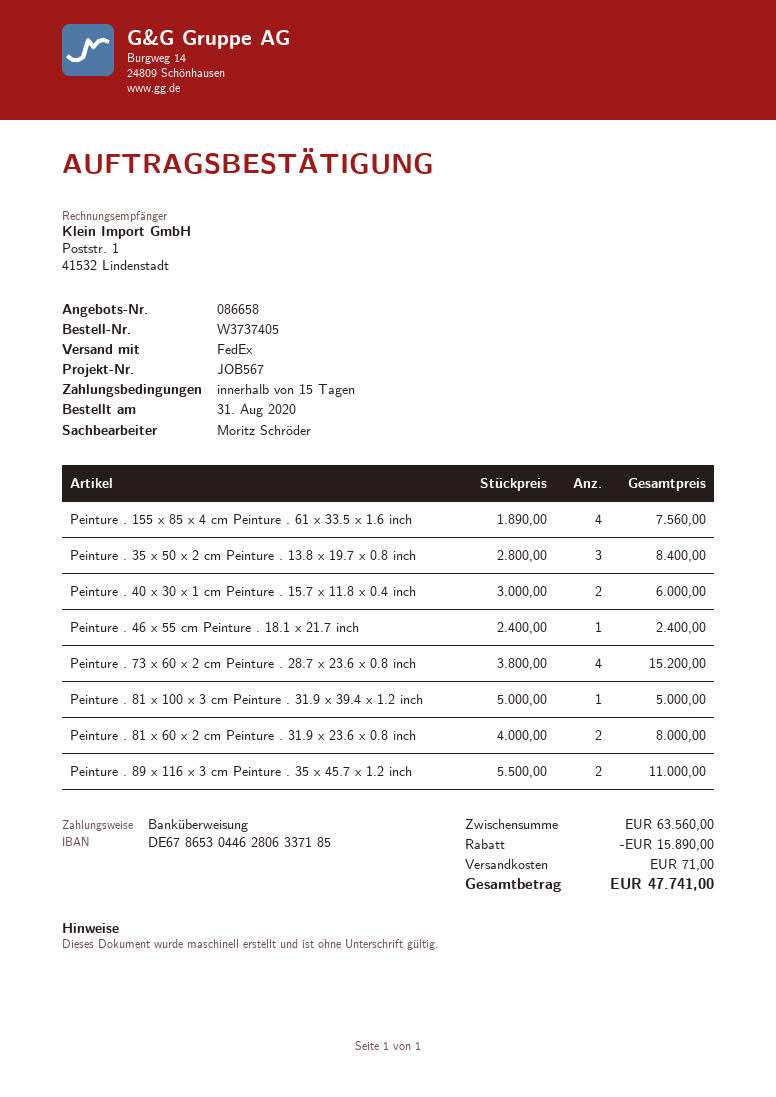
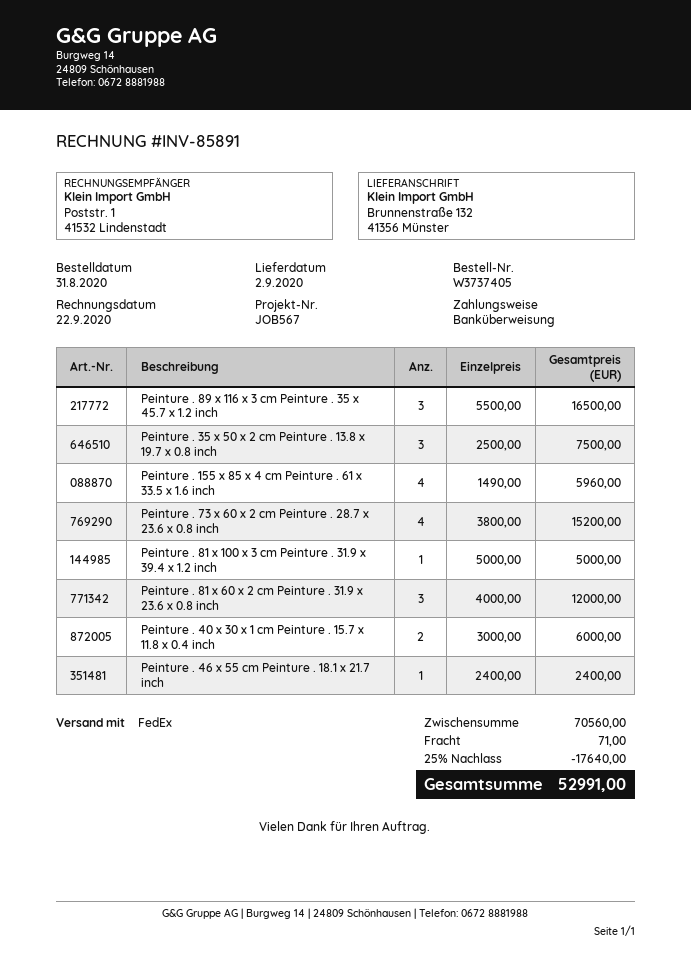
Peinture . 155 x 85 x 4 cm Peinture . 61 x 33.5 x 1.6 inch: 4 x 1890.00 = 7560.00 -> 4 x 1490.00 = 5960.00
Peinture . 35 x 50 x 2 cm Peinture . 13.8 x 19.7 x 0.8 inch: 3 x 2800.00 = 8400.00 -> 3 x 2500.00 = 7500.00
Peinture . 81 x 60 x 2 cm Peinture . 31.9 x 23.6 x 0.8 inch: 2 x 4000.00 = 8000.00 -> 3 x 4000.00 = 12000.00
Peinture . 89 x 116 x 3 cm Peinture . 35 x 45.7 x 1.2 inch: 2 x 5500.00 = 11000.00 -> 3 x 5500.00 = 16500.00
subtotal: 63560.00 -> 70560.00
discount: 15890.00 -> 17640.00
total: 47741.00 -> 52991.00

